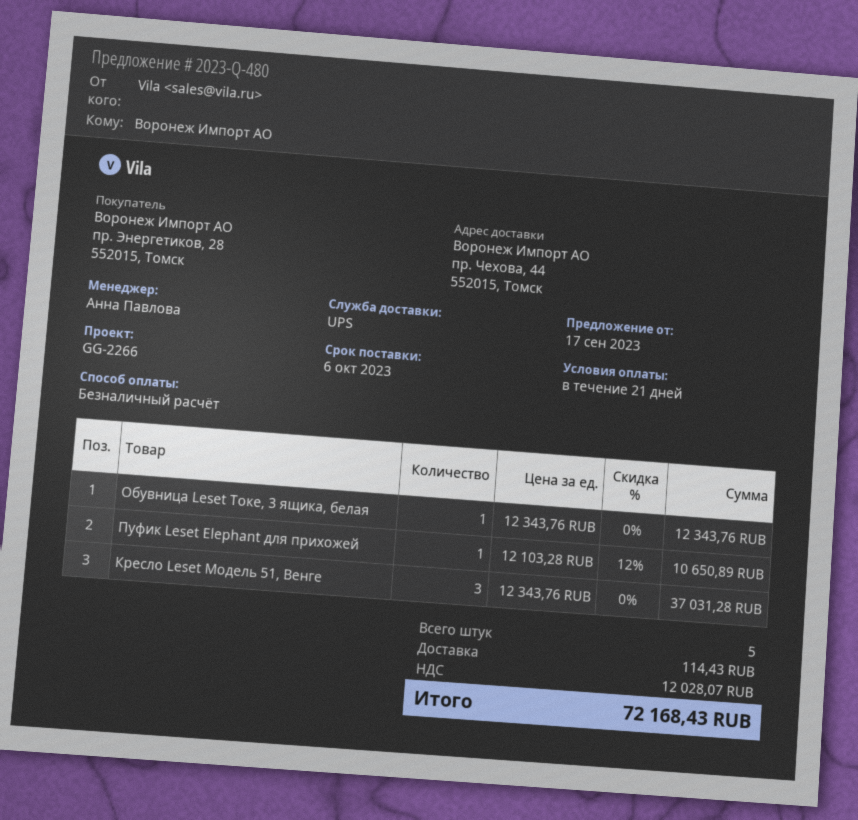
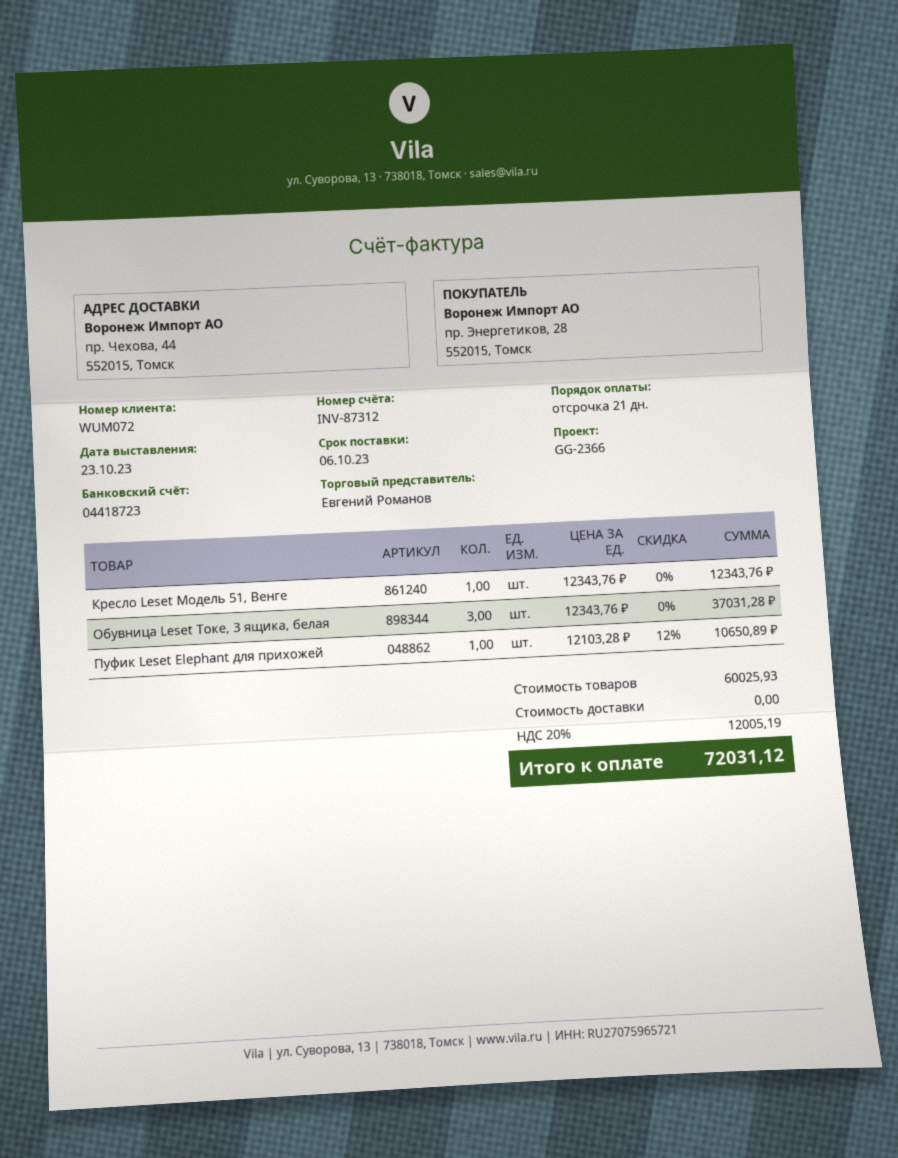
reference: GG-2266 -> GG-2366
sales rep: Анна Павлова -> Евгений Романов
Обувница Leset Токе, 3 ящика, белая: 1 x 12343.76 = 12343.76 -> 3 x 12343.76 = 37031.28
Кресло Leset Модель 51, Венге: 3 x 12343.76 = 37031.28 -> 1 x 12343.76 = 12343.76
shipping: 114.43 -> 0.00
tax: 12028.07 -> 12005.19
total: 72168.43 -> 72031.12

